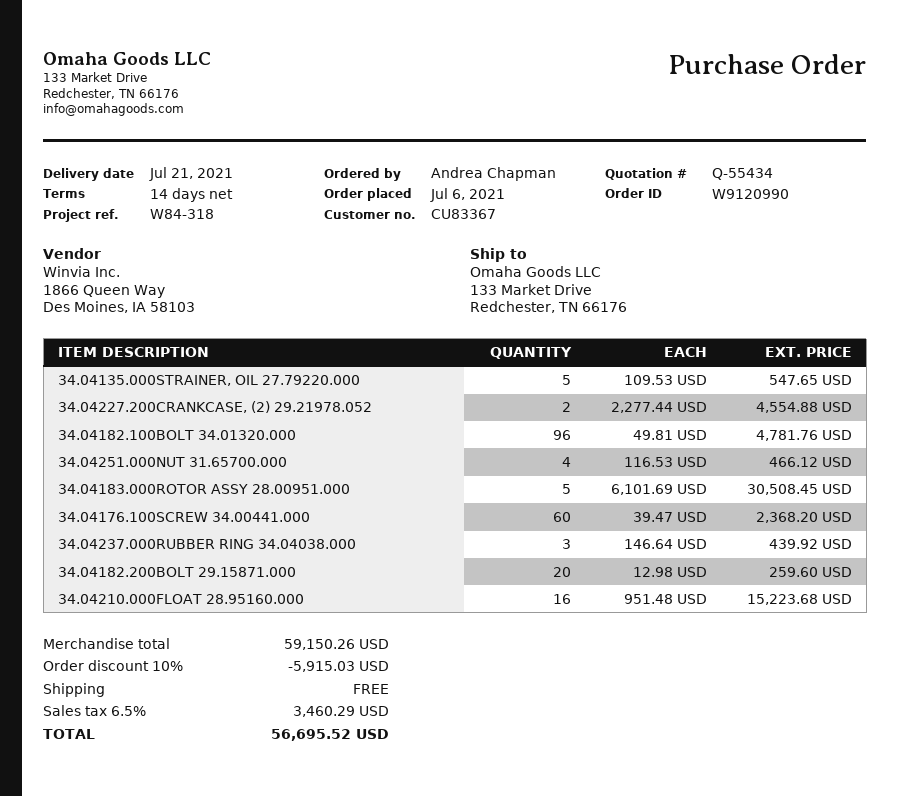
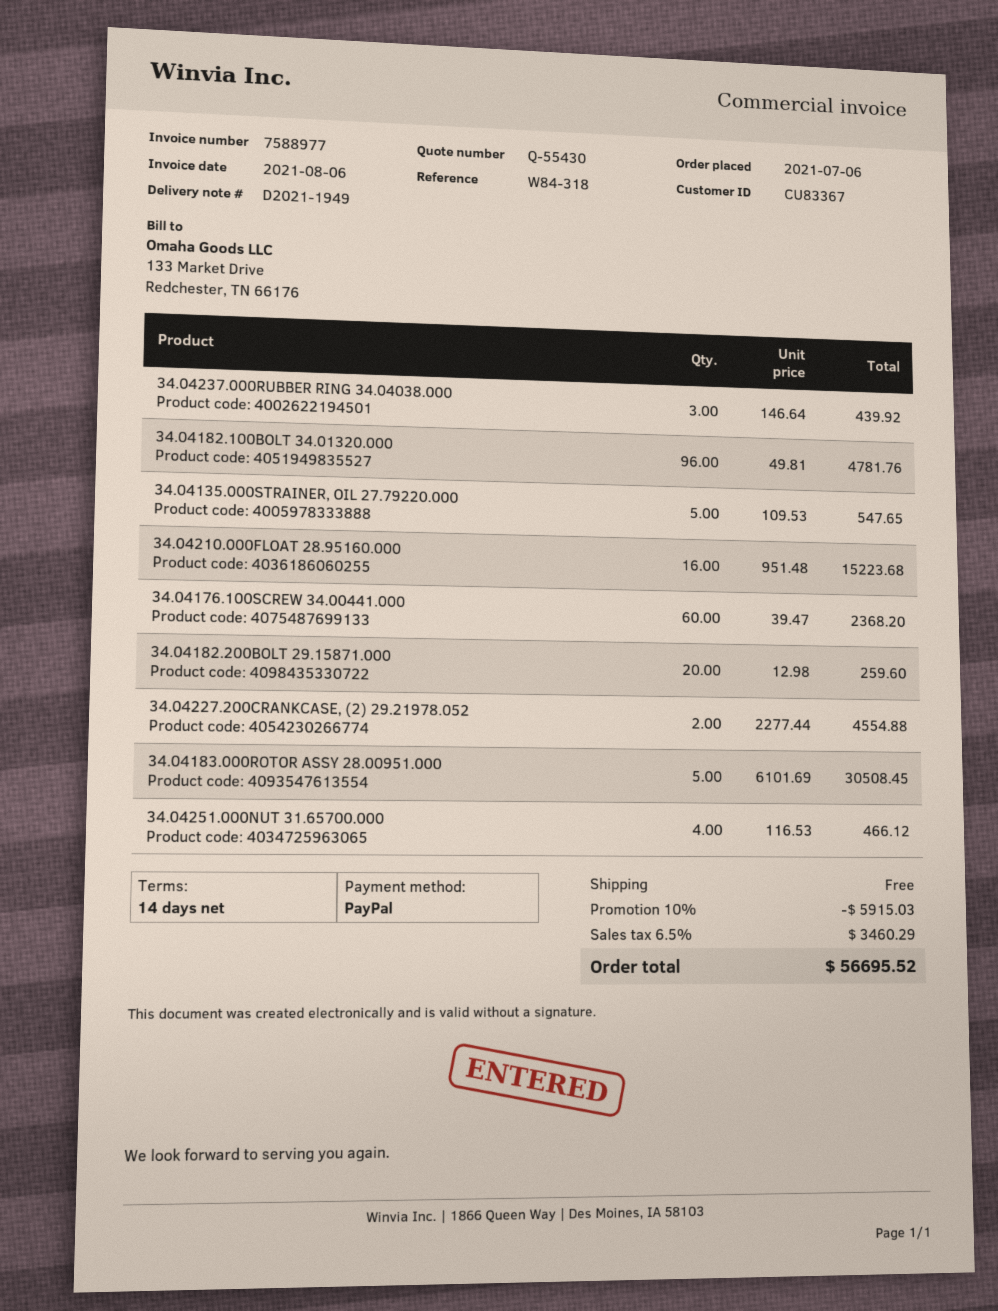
quote number: Q-55434 -> Q-55430

